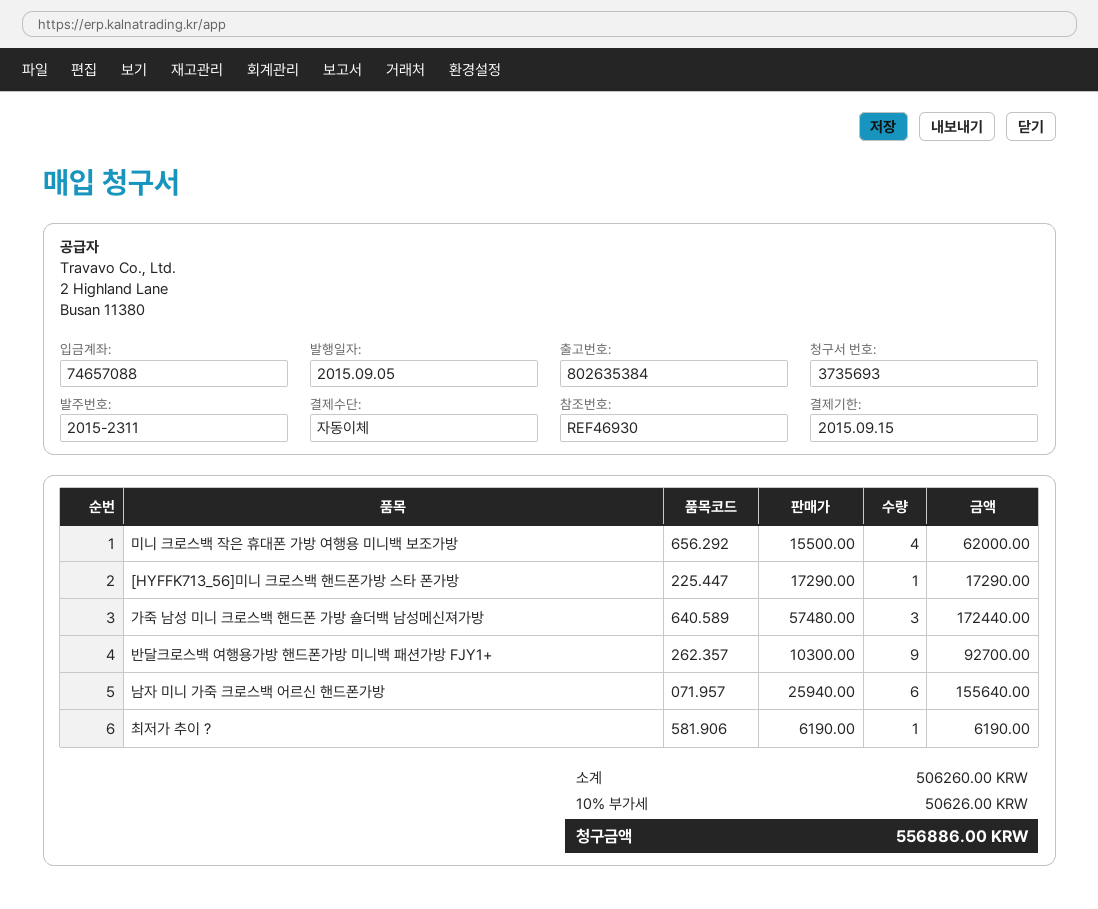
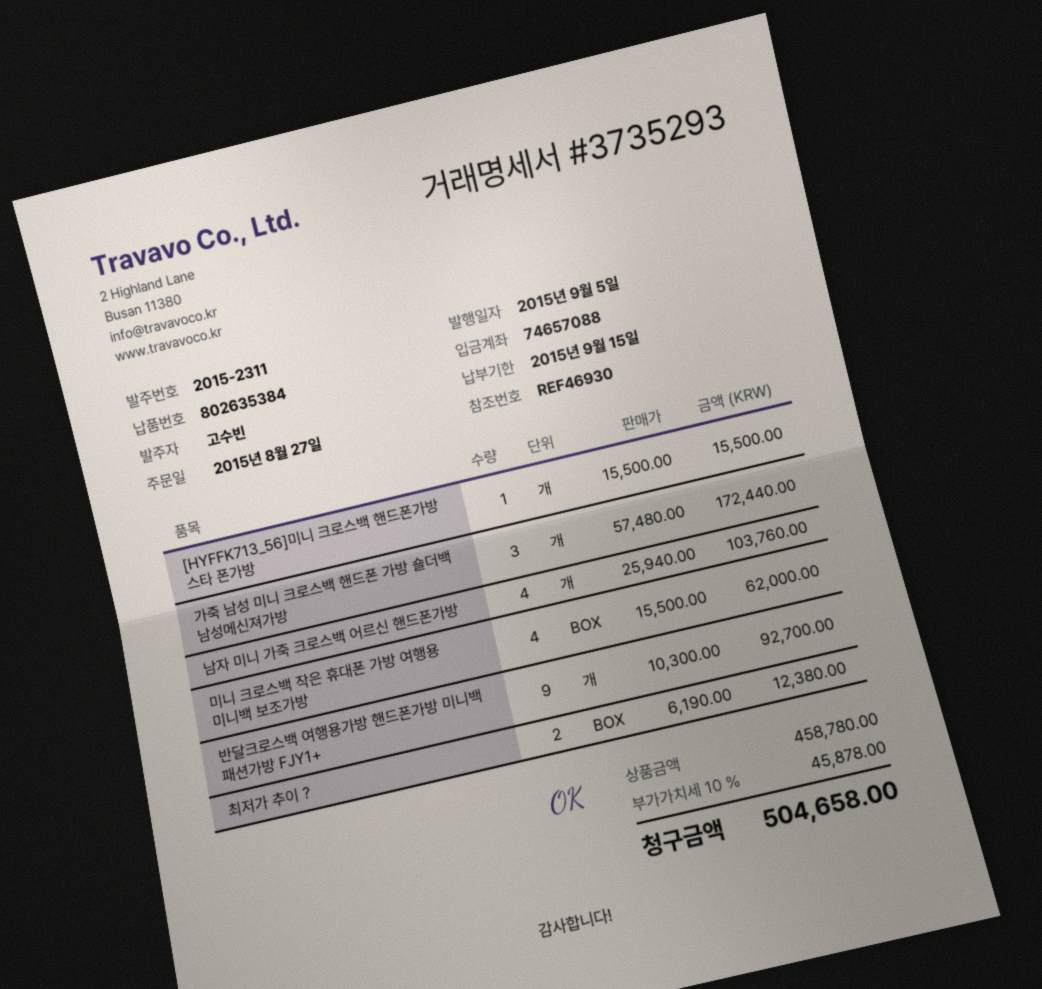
invoice number: 3735693 -> 3735293
[HYFFK713_56]미니 크로스백 핸드폰가방 스타 폰가방: 1 x 17290.00 = 17290.00 -> 1 x 15500.00 = 15500.00
남자 미니 가죽 크로스백 어르신 핸드폰가방: 6 x 25940.00 = 155640.00 -> 4 x 25940.00 = 103760.00
최저가 추이 ?: 1 x 6190.00 = 6190.00 -> 2 x 6190.00 = 12380.00
subtotal: 506260.00 -> 458780.00
tax: 10% = 50626.00 -> 10% = 45878.00
total: 556886.00 -> 504658.00

